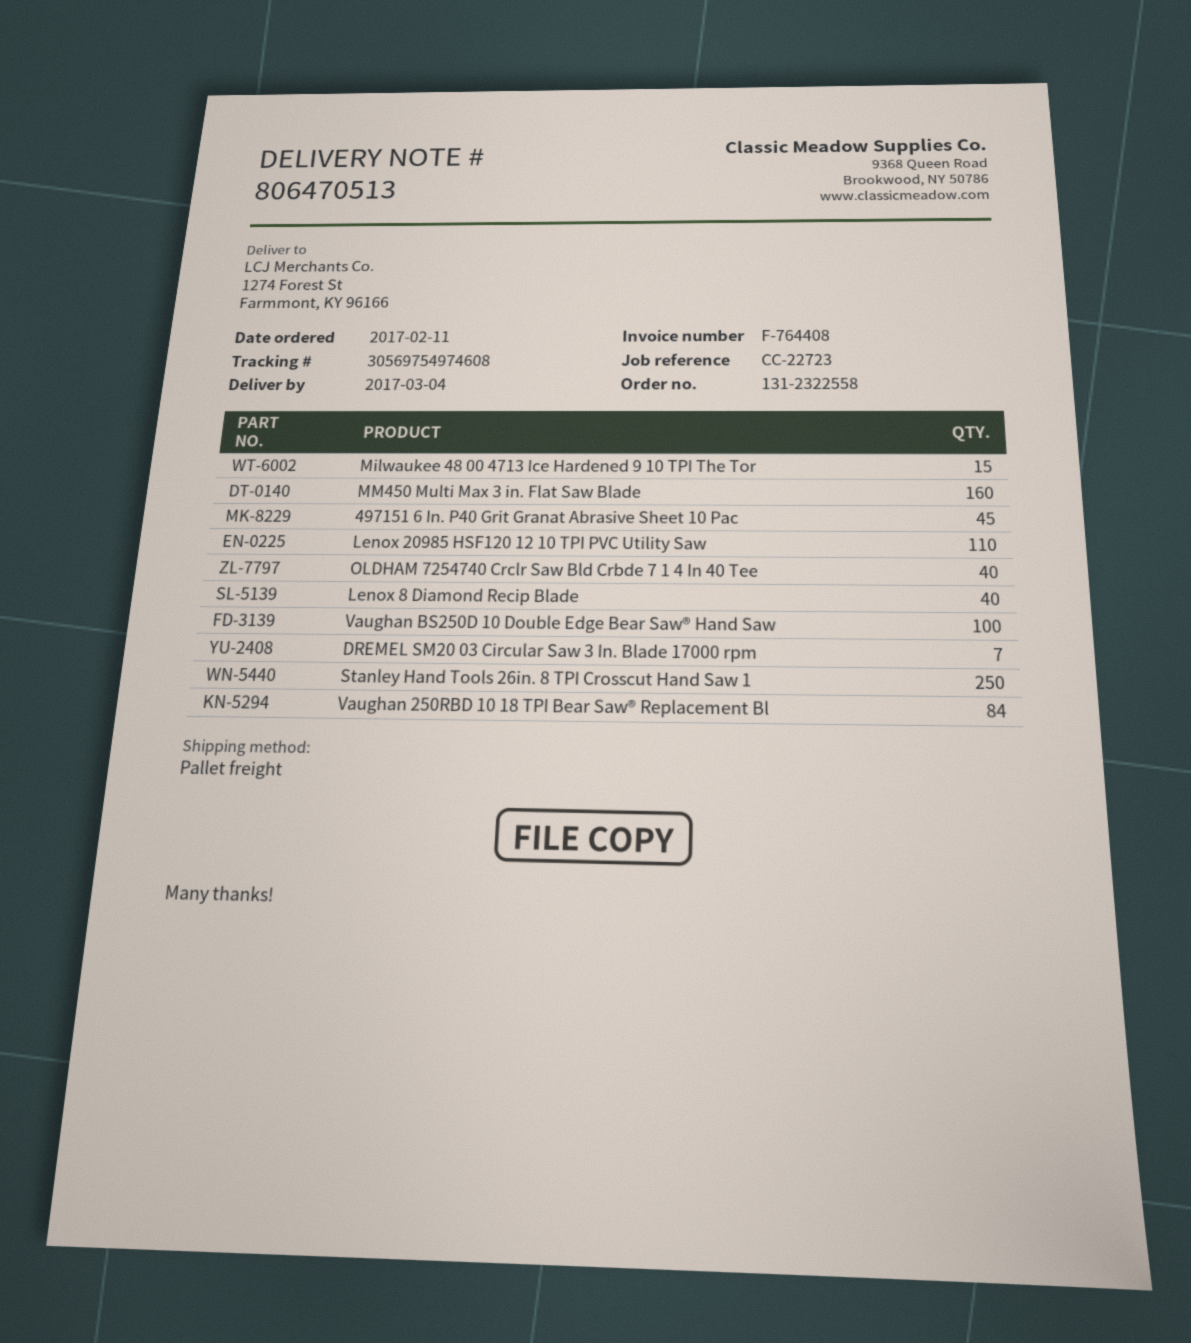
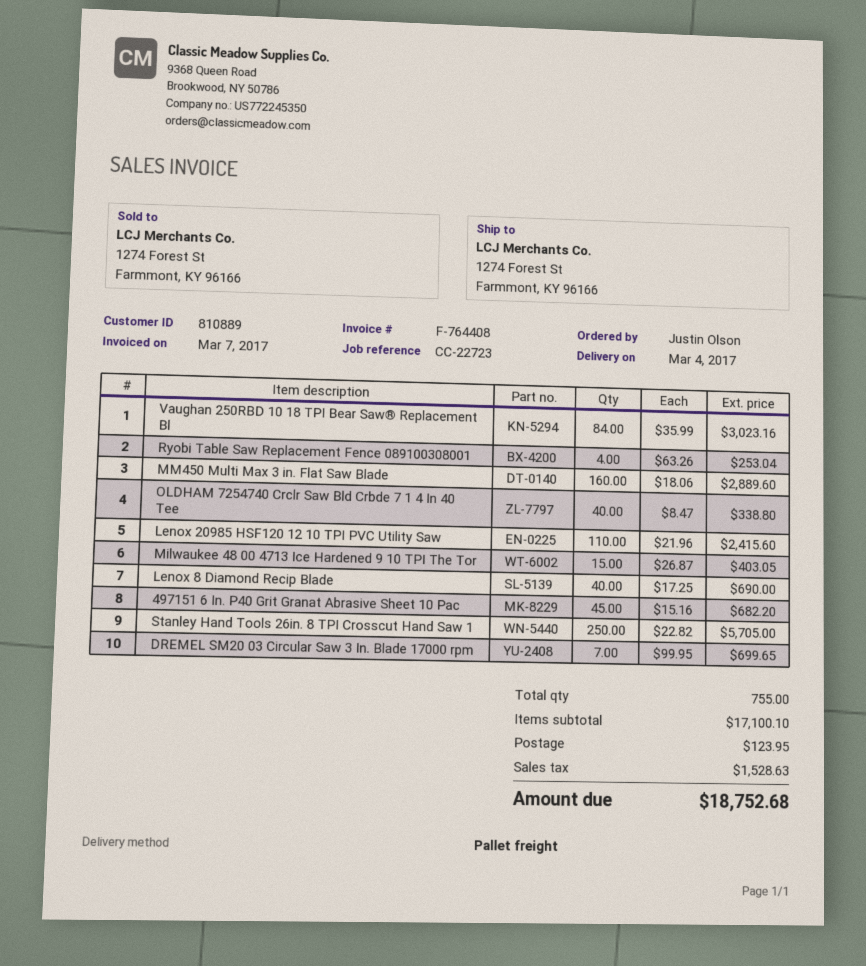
Vaughan BS250D 10 Double Edge Bear Saw® Hand Saw: 100 -> none
Ryobi Table Saw Replacement Fence 089100308001: none -> 4

